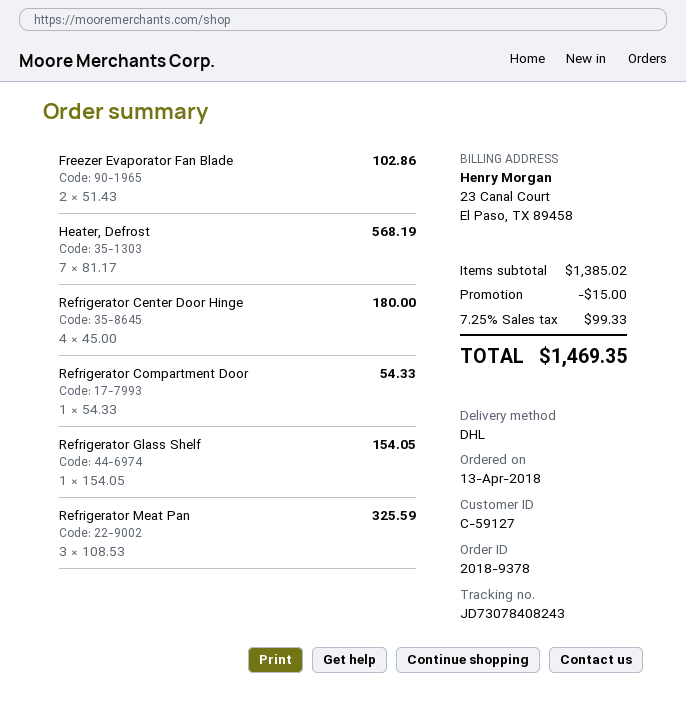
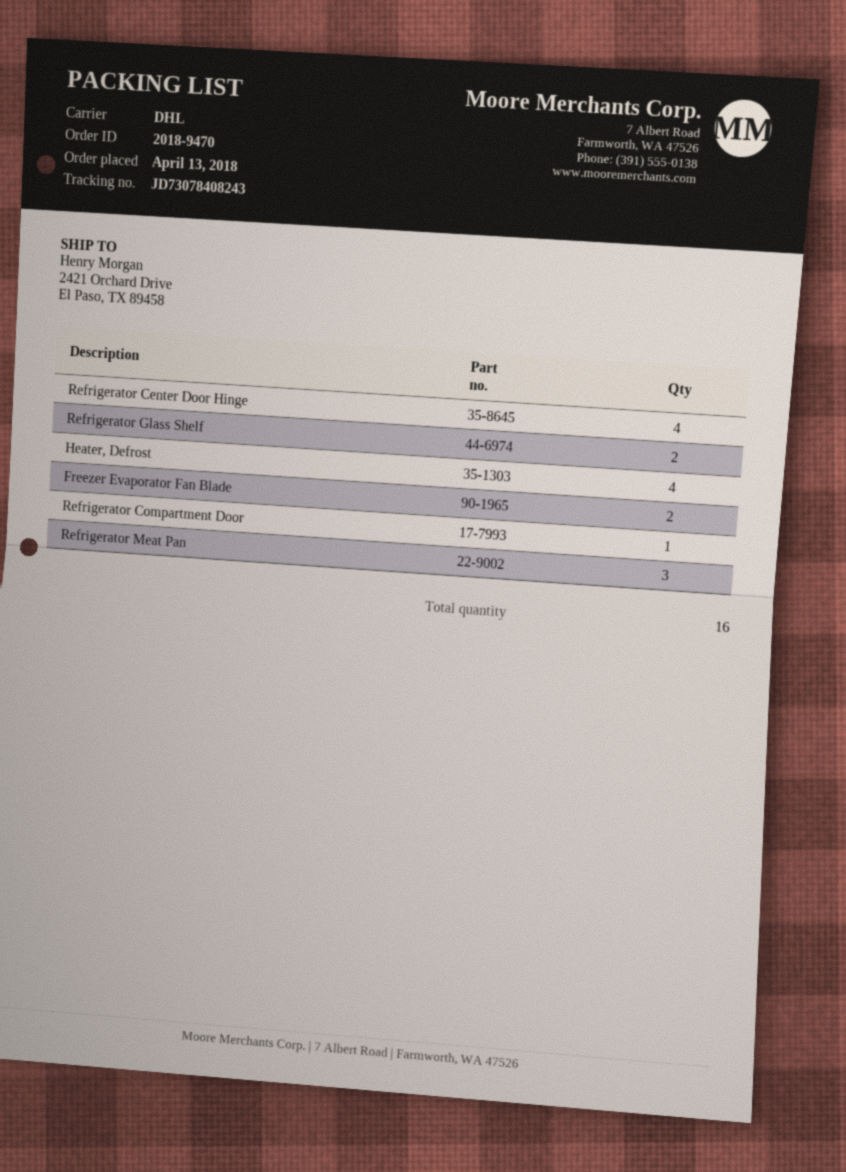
order number: 2018-9378 -> 2018-9470
Heater, Defrost: 7 -> 4
Refrigerator Glass Shelf: 1 -> 2

